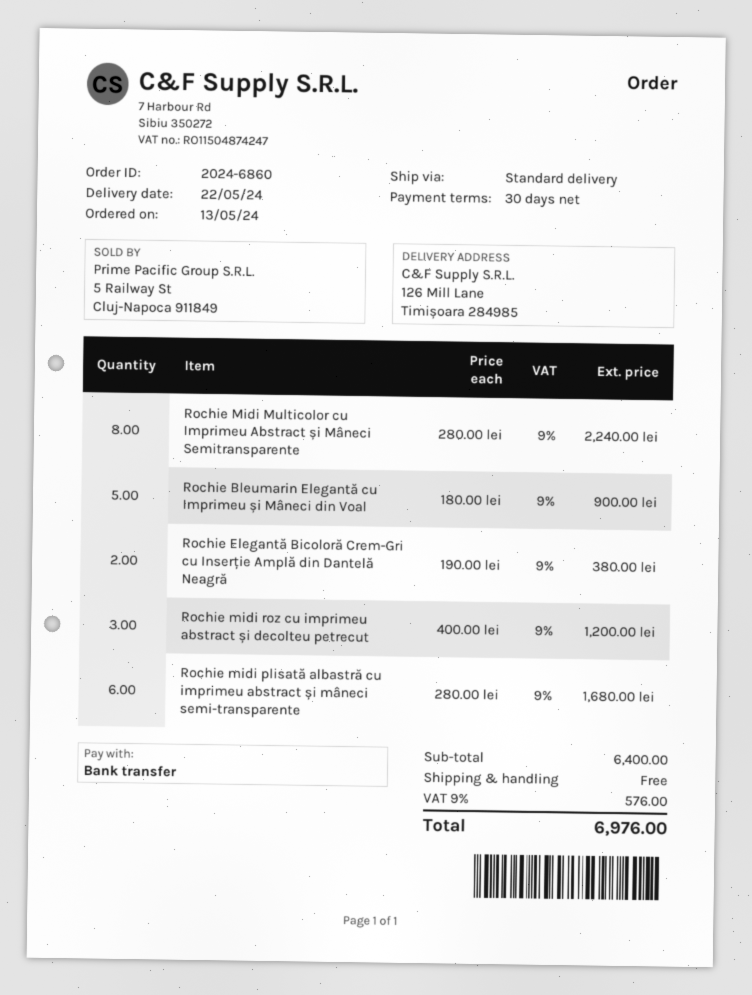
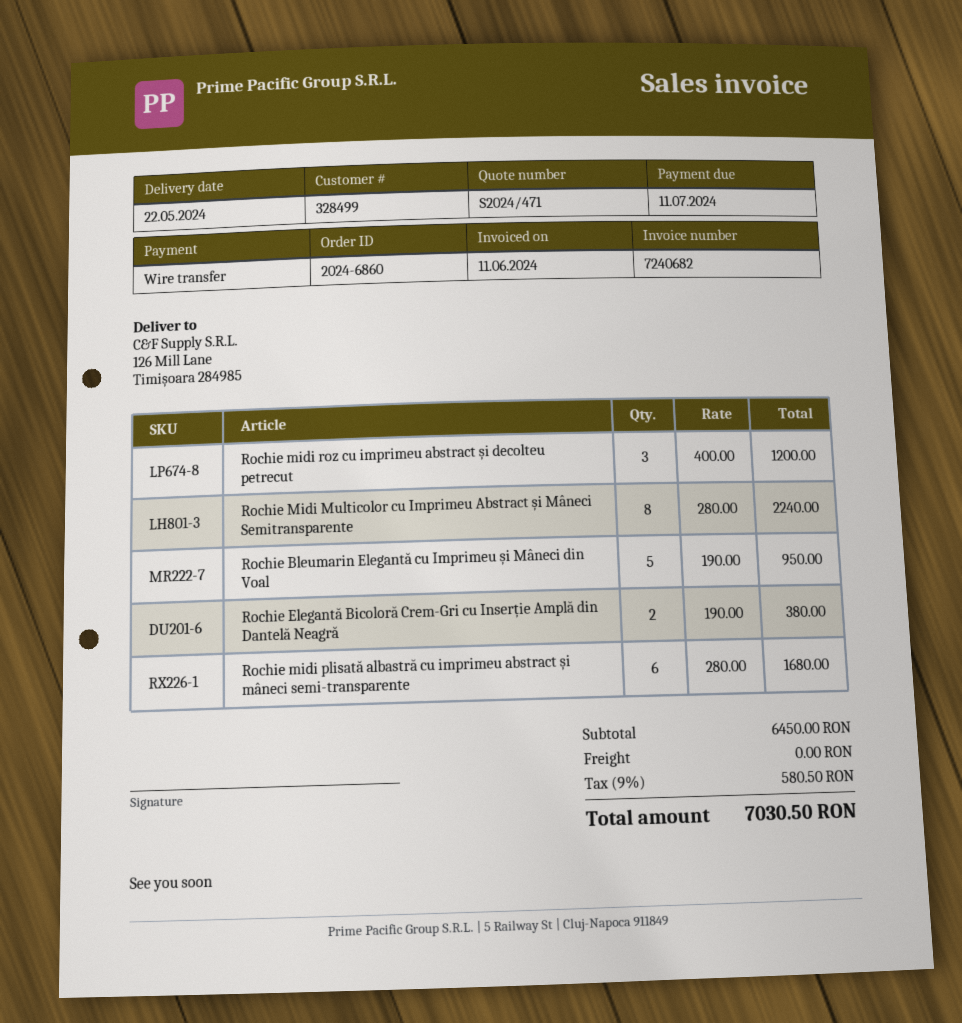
Rochie Bleumarin Elegantă cu Imprimeu și Mâneci din Voal: 5 x 180.00 = 900.00 -> 5 x 190.00 = 950.00
subtotal: 6400.00 -> 6450.00
tax: 9% = 576.00 -> 9% = 580.50
total: 6976.00 -> 7030.50

